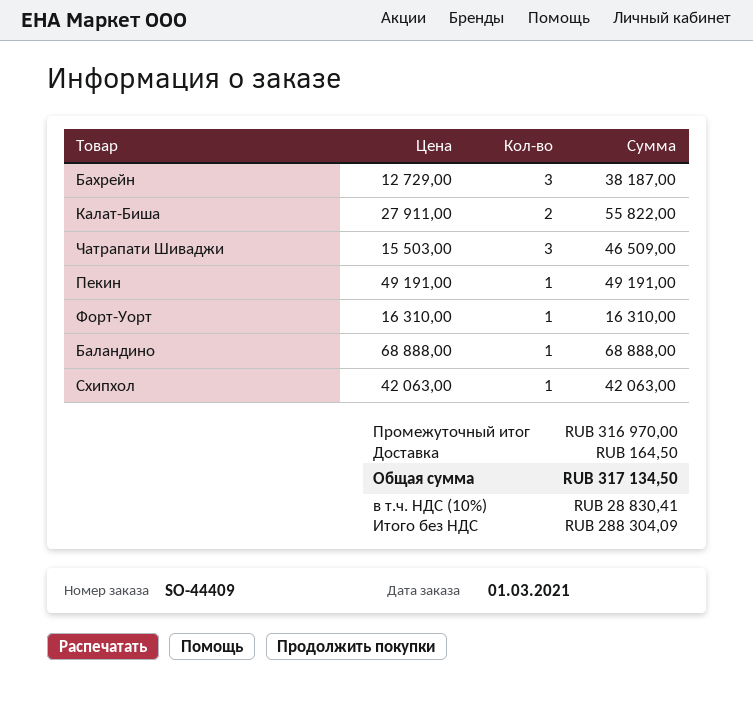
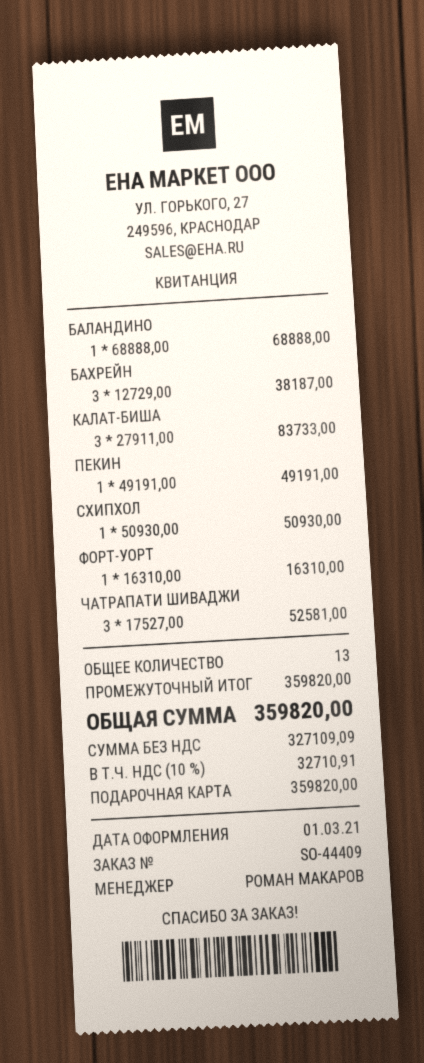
Калат-Биша: 2 x 27911.00 = 55822.00 -> 3 x 27911.00 = 83733.00
Чатрапати Шиваджи: 3 x 15503.00 = 46509.00 -> 3 x 17527.00 = 52581.00
Схипхол: 1 x 42063.00 = 42063.00 -> 1 x 50930.00 = 50930.00
subtotal: 316970.00 -> 359820.00
shipping: 164.50 -> none
net: 288304.09 -> 327109.09
tax: 10% = 28830.41 -> 10% = 32710.91
total: 317134.50 -> 359820.00

